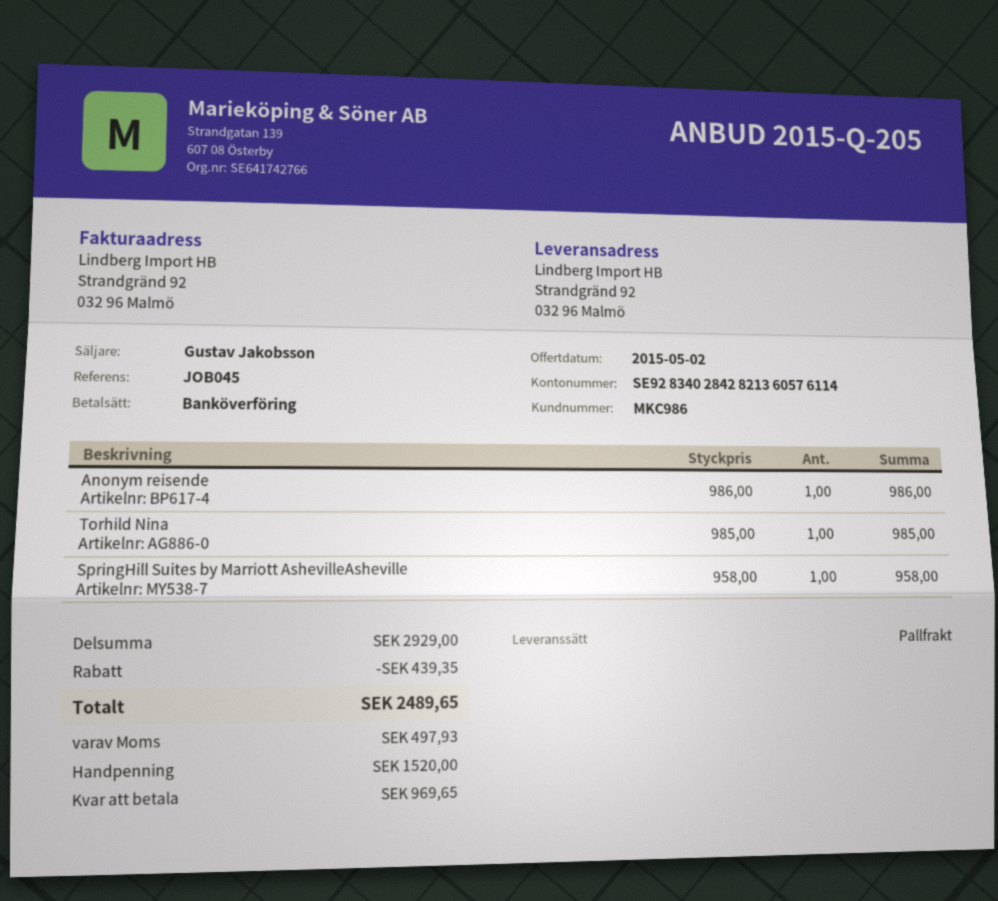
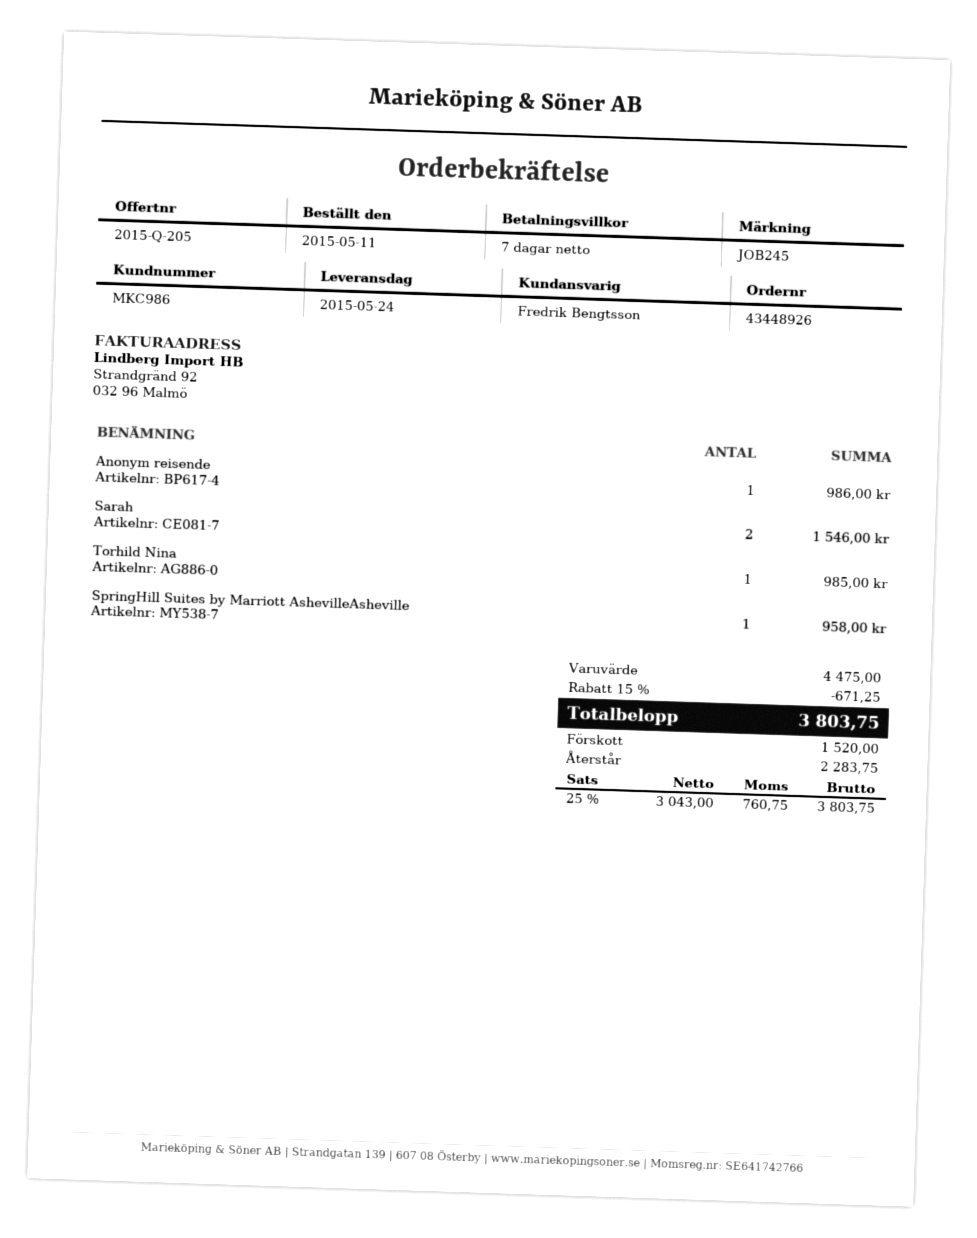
reference: JOB045 -> JOB245
sales rep: Gustav Jakobsson -> Fredrik Bengtsson
Sarah: none -> 2 for 1546.00
subtotal: 2929.00 -> 4475.00
discount: 439.35 -> 671.25
tax: 497.93 -> 760.75
total: 2489.65 -> 3803.75
balance: 969.65 -> 2283.75

